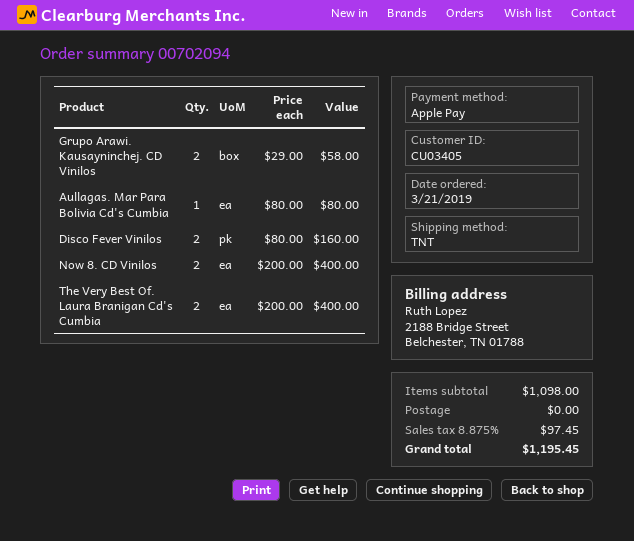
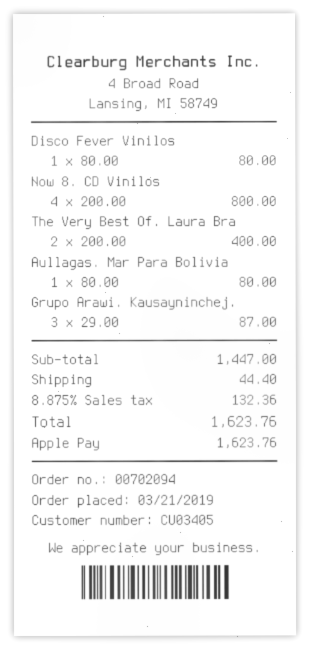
Grupo Arawi. Kausayninchej. CD Vinilos: 2 x 29.00 = 58.00 -> 3 x 29.00 = 87.00
Disco Fever Vinilos: 2 x 80.00 = 160.00 -> 1 x 80.00 = 80.00
Now 8. CD Vinilos: 2 x 200.00 = 400.00 -> 4 x 200.00 = 800.00
subtotal: 1098.00 -> 1447.00
shipping: 0.00 -> 44.40
tax: 8.875% = 97.45 -> 8.875% = 132.36
total: 1195.45 -> 1623.76

